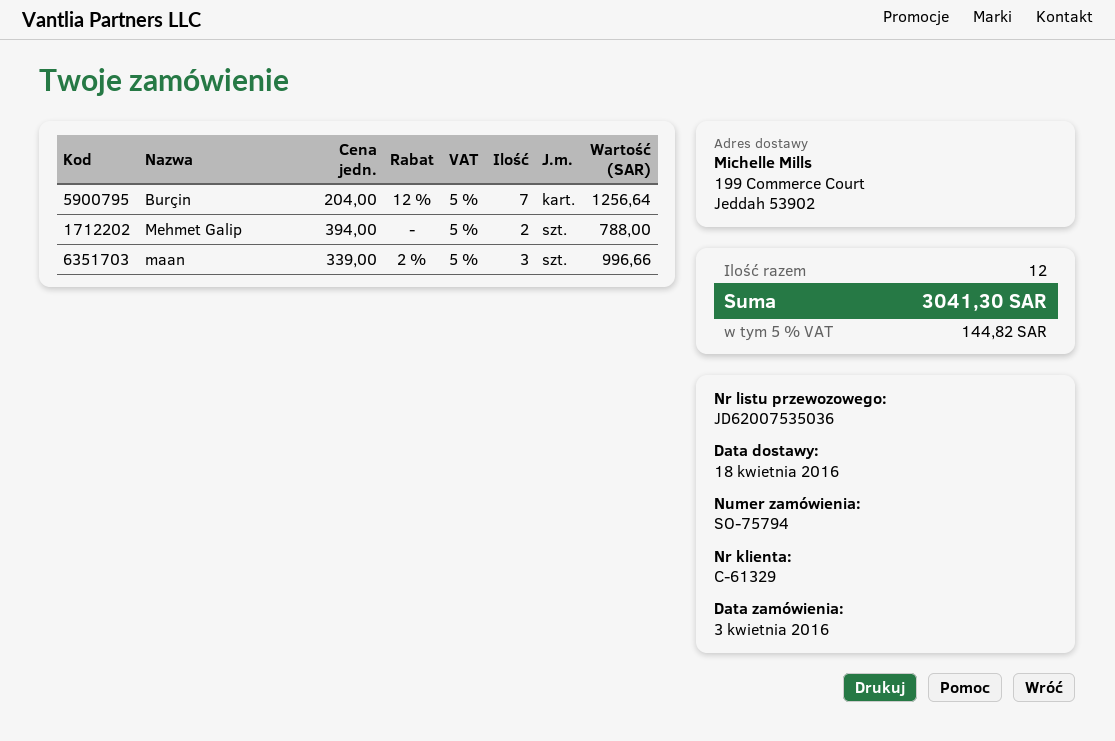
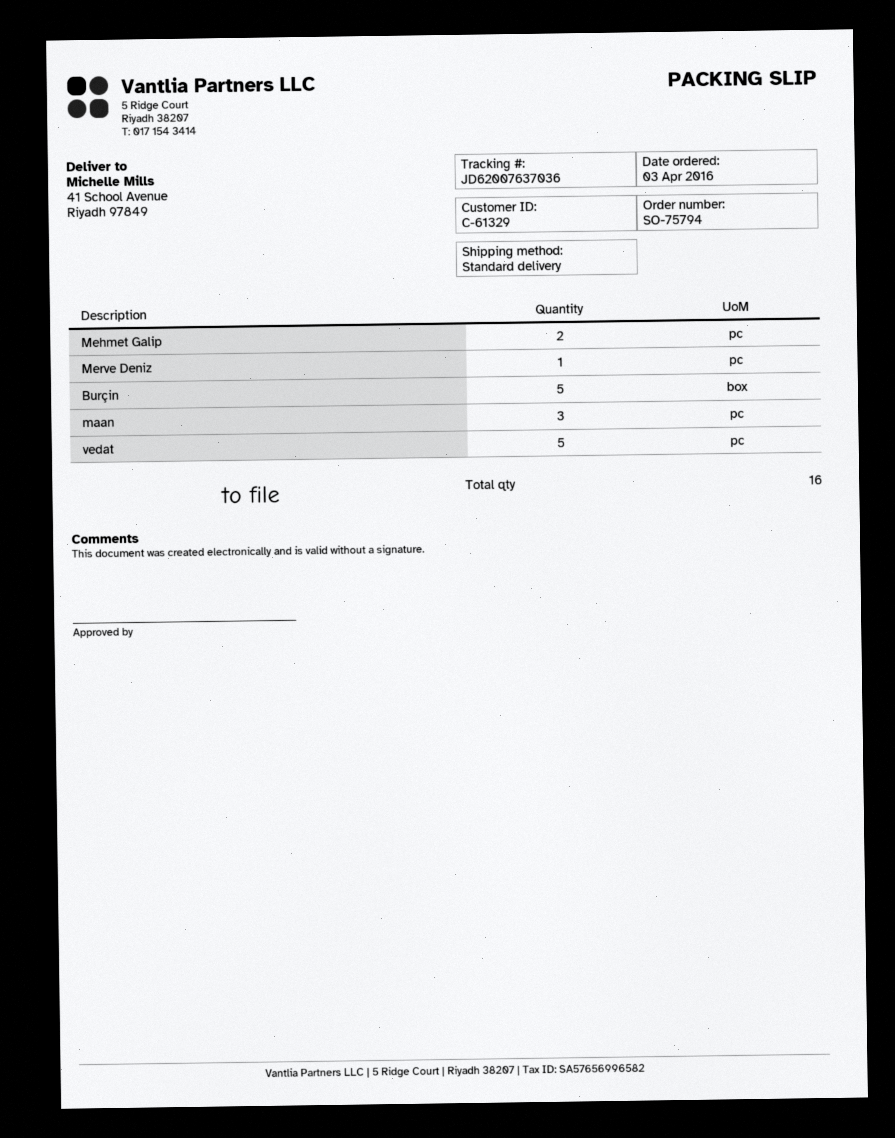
tracking number: JD62007535036 -> JD62007637036
ship to: 199 Commerce Court, Jeddah 53902 -> 41 School Avenue, Riyadh 97849
Burçin: 7 -> 5
Merve Deniz: none -> 1
vedat: none -> 5
total quantity: 12 -> 16

